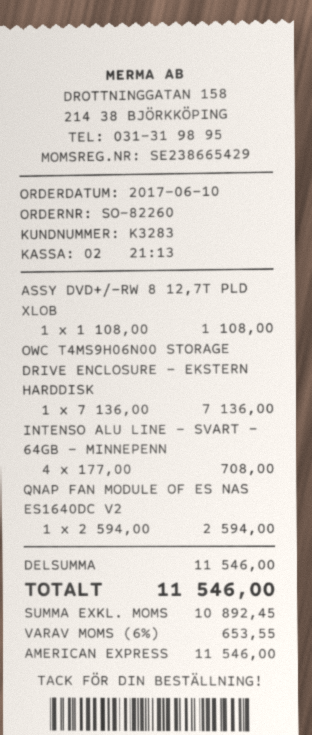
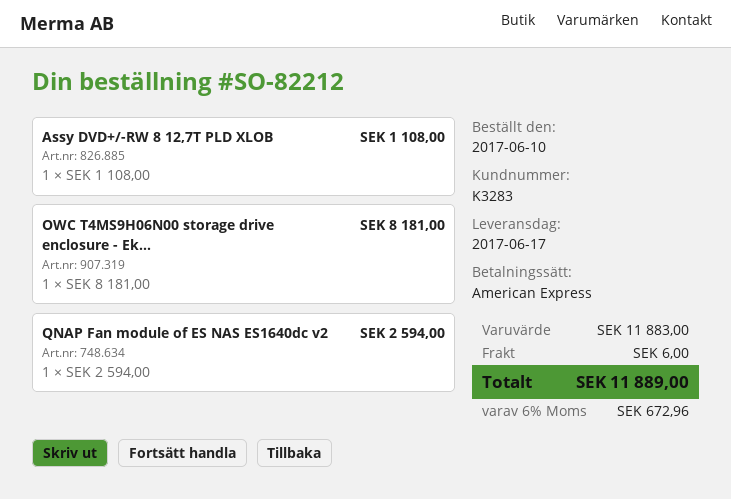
order number: SO-82260 -> SO-82212
OWC T4MS9H06N00 STORAGE DRIVE ENCLOSURE - EKSTERN HARDDISK: 1 x 7136.00 = 7136.00 -> 1 x 8181.00 = 8181.00
INTENSO ALU LINE - SVART - 64GB - MINNEPENN: 4 x 177.00 = 708.00 -> none
subtotal: 11546.00 -> 11883.00
shipping: none -> 6.00
tax: 6% = 653.55 -> 6% = 672.96
total: 11546.00 -> 11889.00

